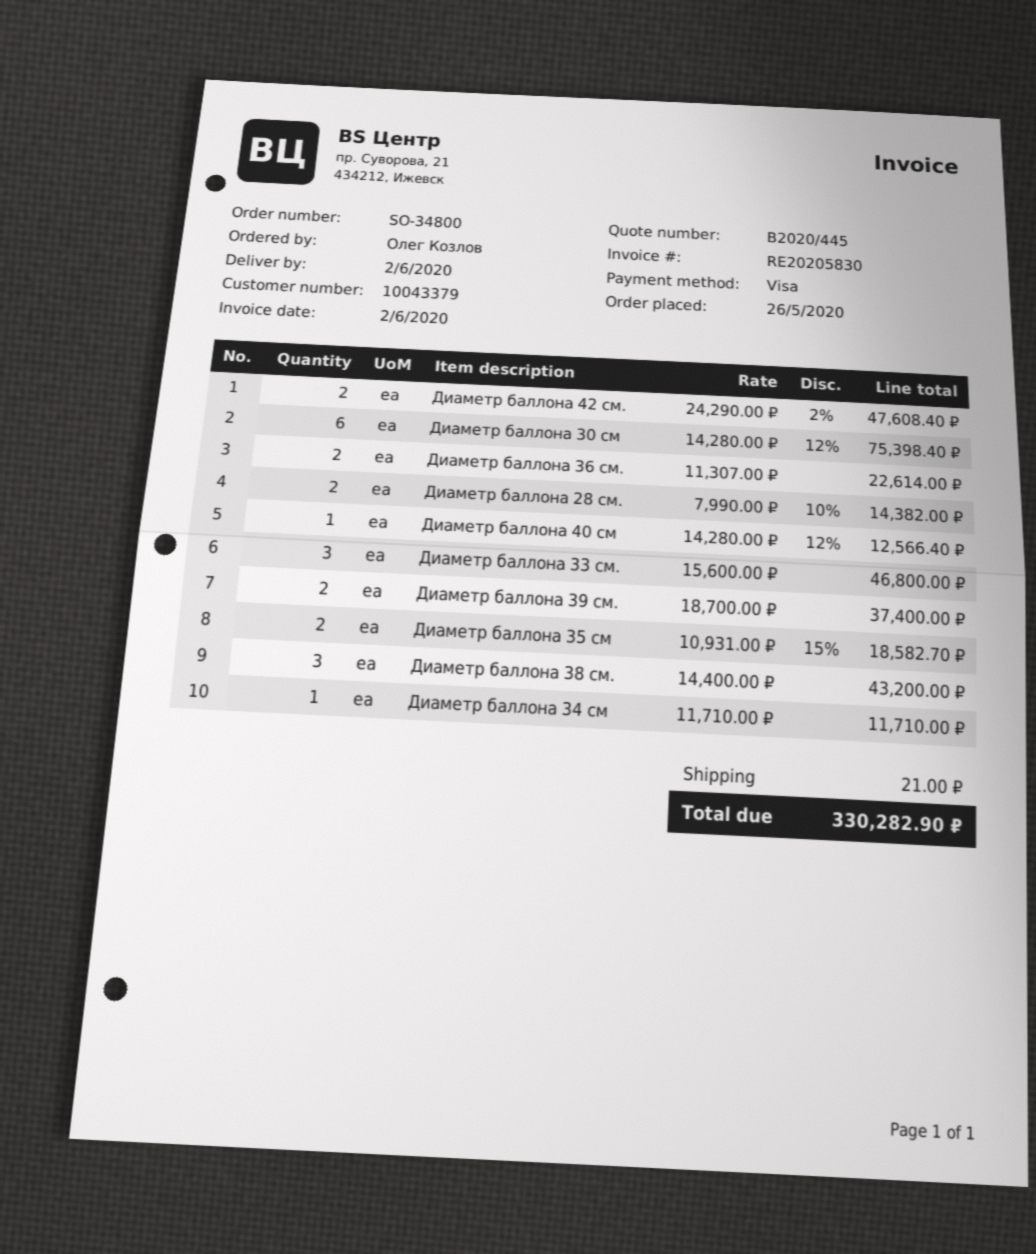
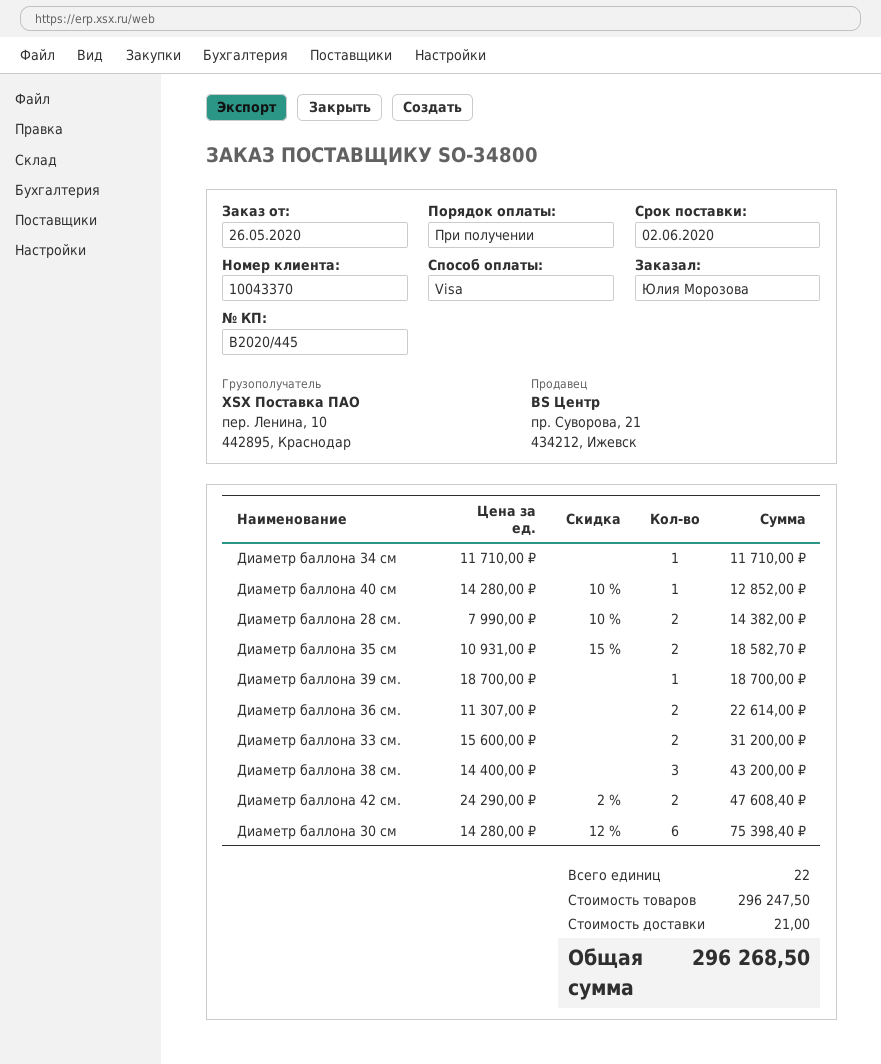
customer number: 10043379 -> 10043370
ordered by: Олег Козлов -> Юлия Морозова
Диаметр баллона 40 см: 1 x 14280.00 - 12% = 12566.40 -> 1 x 14280.00 - 10% = 12852.00
Диаметр баллона 33 см.: 3 x 15600.00 = 46800.00 -> 2 x 15600.00 = 31200.00
Диаметр баллона 39 см.: 2 x 18700.00 = 37400.00 -> 1 x 18700.00 = 18700.00
total: 330282.90 -> 296268.50

